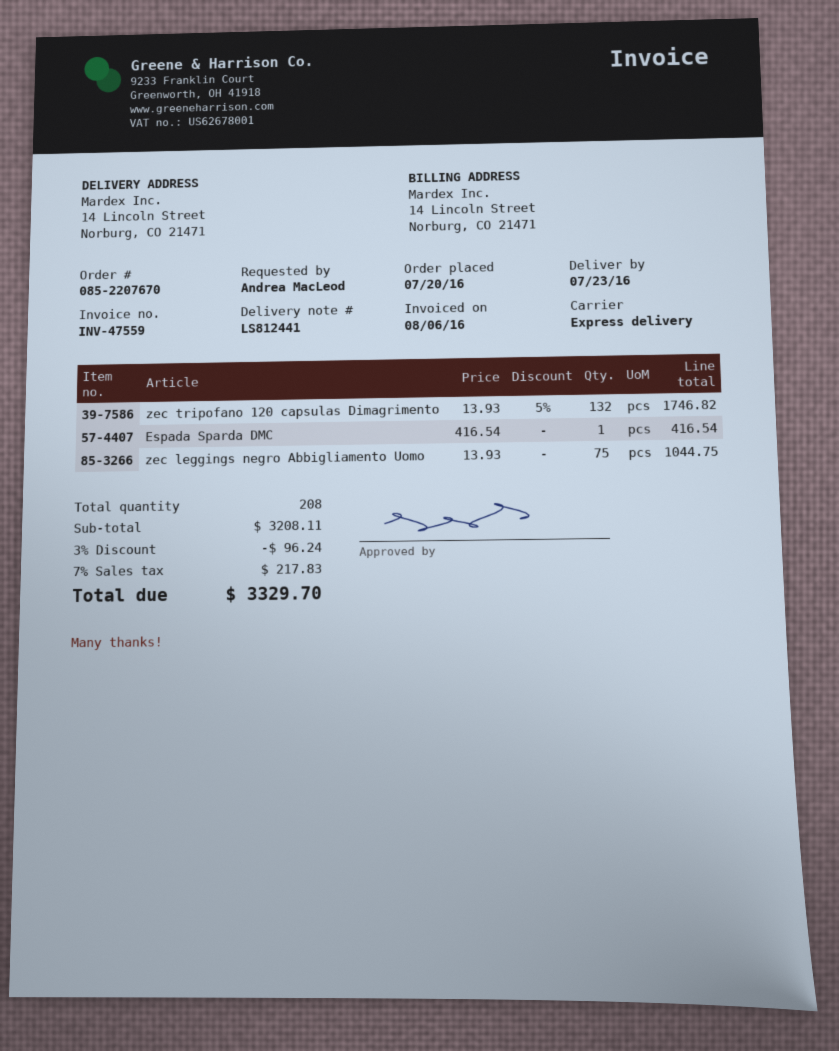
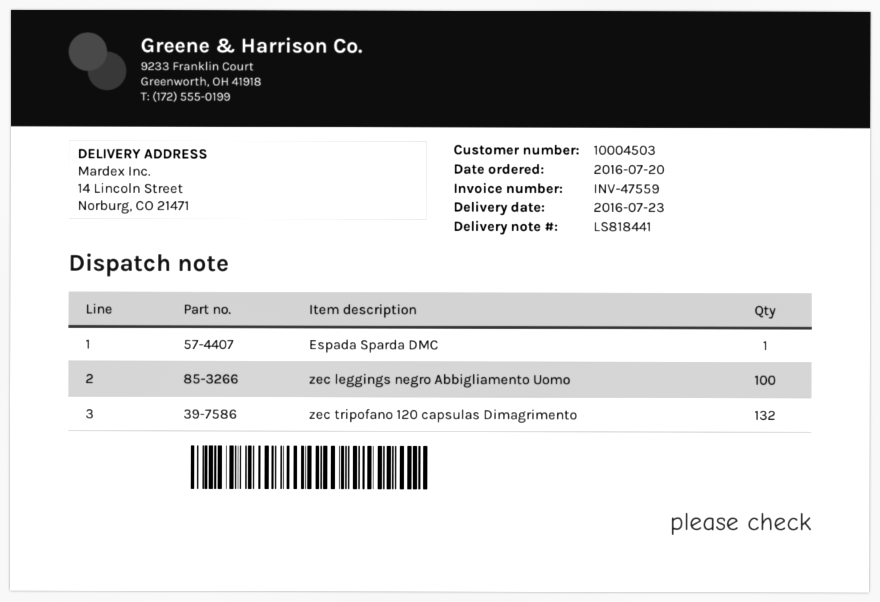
delivery note number: LS812441 -> LS818441
zec leggings negro Abbigliamento Uomo: 75 -> 100

